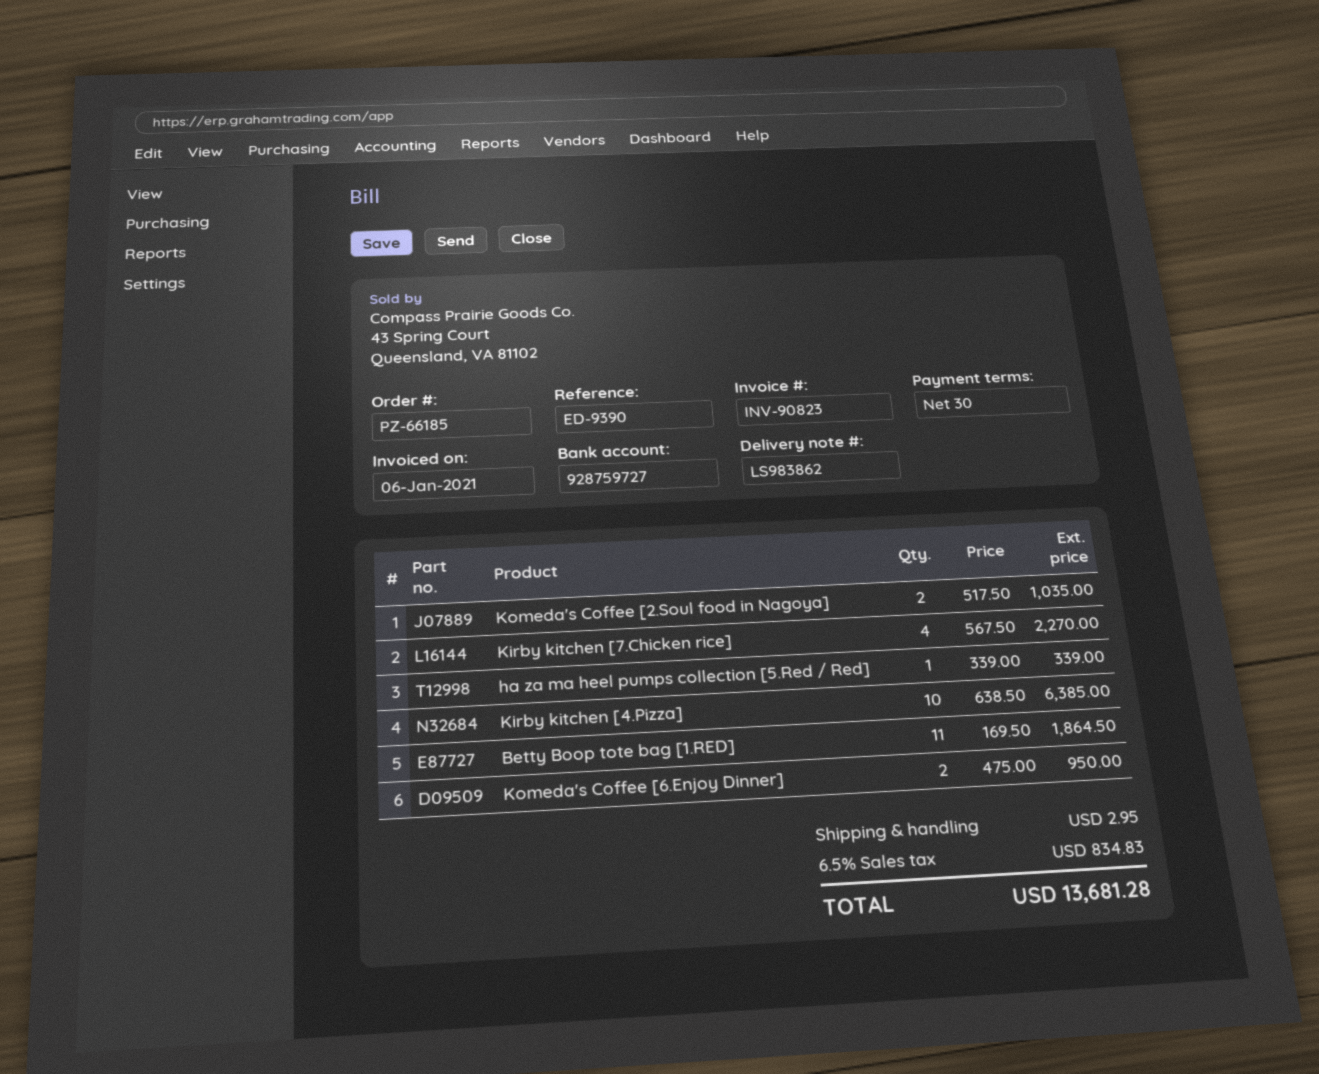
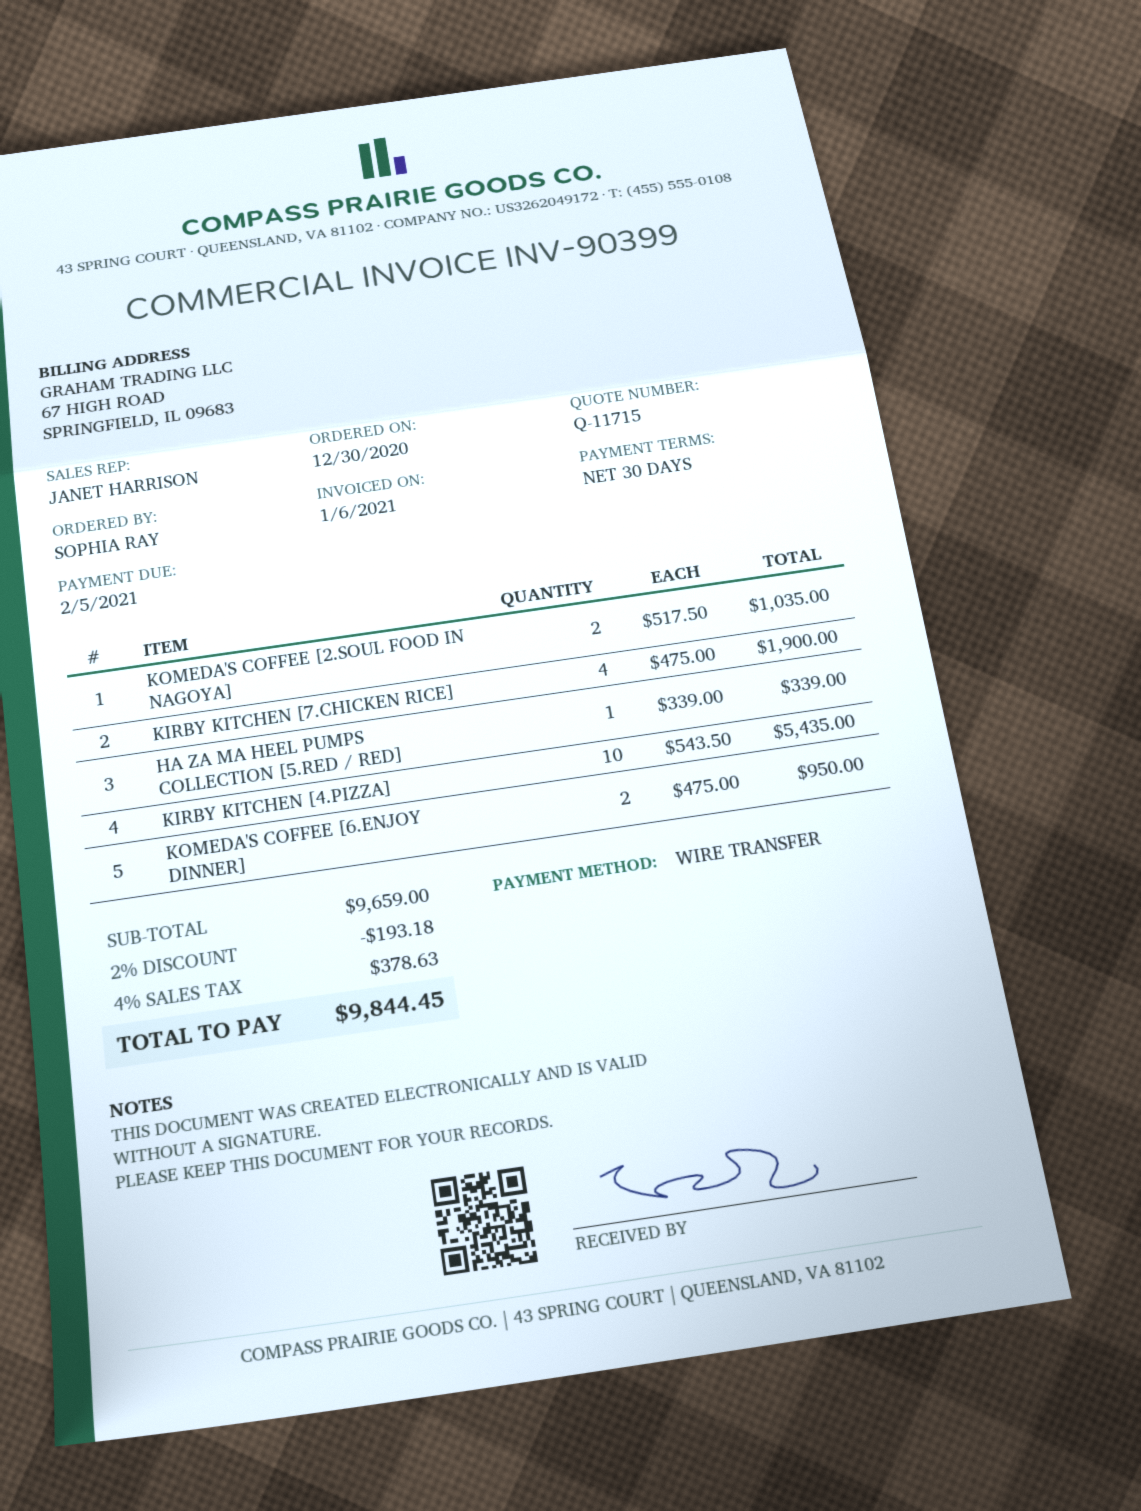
invoice number: INV-90823 -> INV-90399
Kirby kitchen [7.Chicken rice]: 4 x 567.50 = 2270.00 -> 4 x 475.00 = 1900.00
Kirby kitchen [4.Pizza]: 10 x 638.50 = 6385.00 -> 10 x 543.50 = 5435.00
Betty Boop tote bag [1.RED]: 11 x 169.50 = 1864.50 -> none
discount: none -> 2% = 193.18
shipping: 2.95 -> none
tax: 6.5% = 834.83 -> 4% = 378.63
total: 13681.28 -> 9844.45

